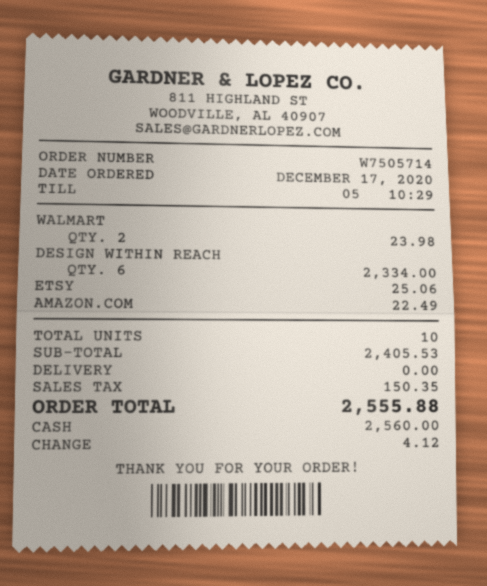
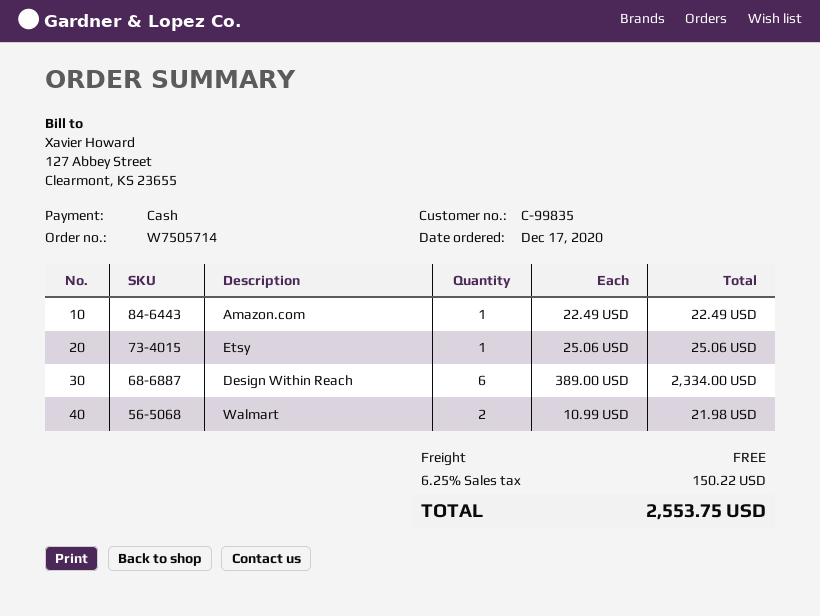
WALMART: 2 for 23.98 -> 2 for 21.98
tax: 150.35 -> 150.22
total: 2555.88 -> 2553.75

